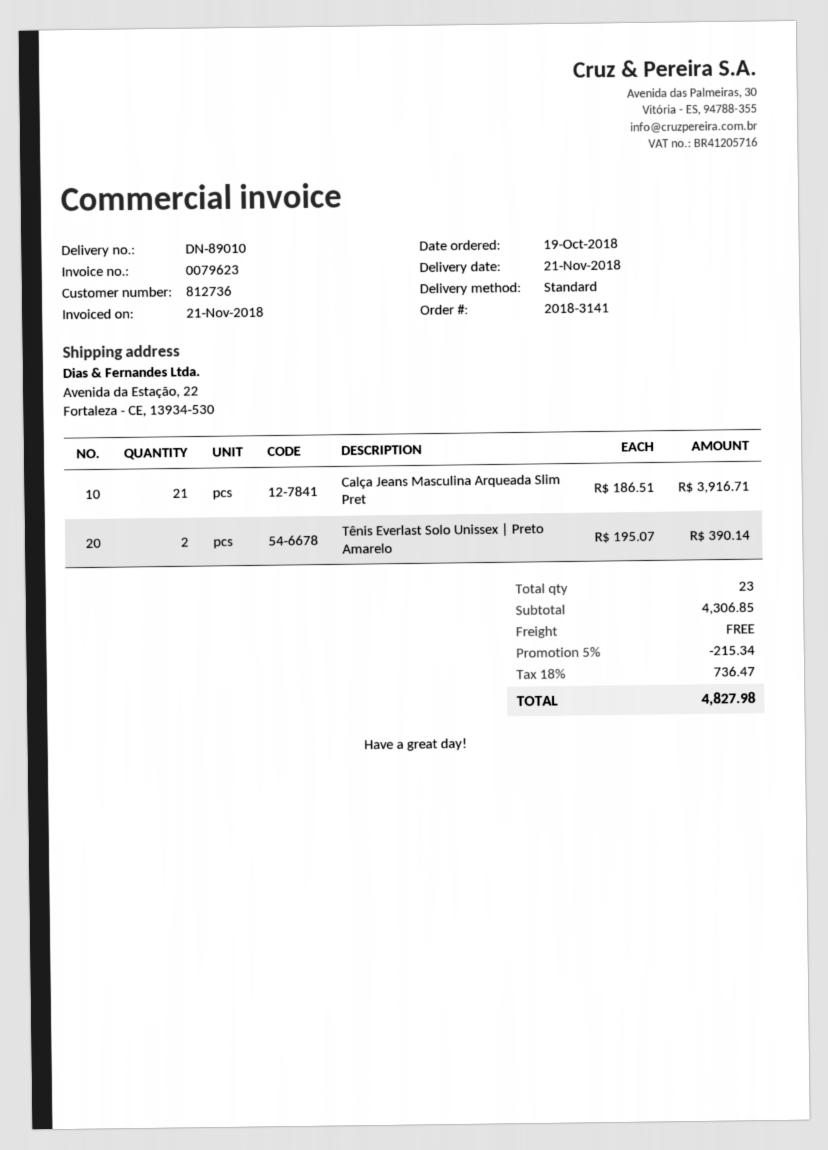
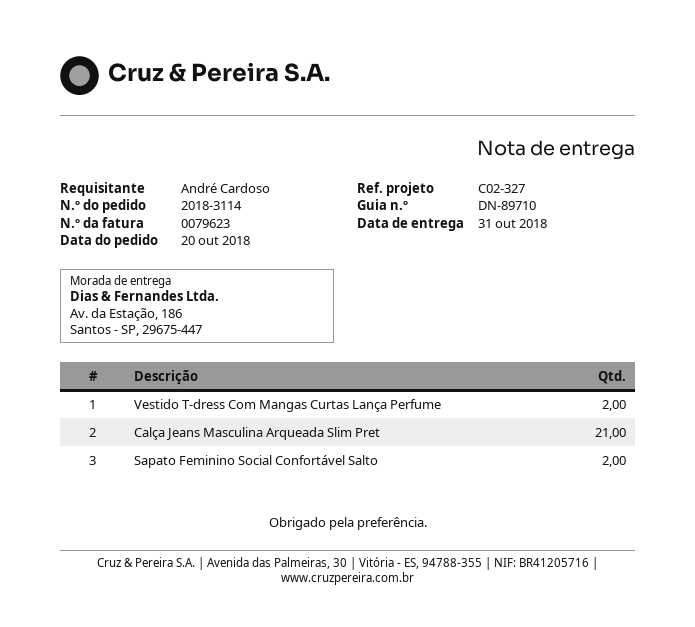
order number: 2018-3141 -> 2018-3114
order date: 2018-10-19 -> 2018-10-20
delivery note number: DN-89010 -> DN-89710
delivery date: 2018-11-21 -> 2018-10-31
ship to: Avenida da Estação, 22, Fortaleza - CE, 13934-530 -> Av. da Estação, 186, Santos - SP, 29675-447
Tênis Everlast Solo Unissex | Preto Amarelo: 2 -> none
Vestido T-dress Com Mangas Curtas Lança Perfume: none -> 2
Sapato Feminino Social Confortável Salto: none -> 2

